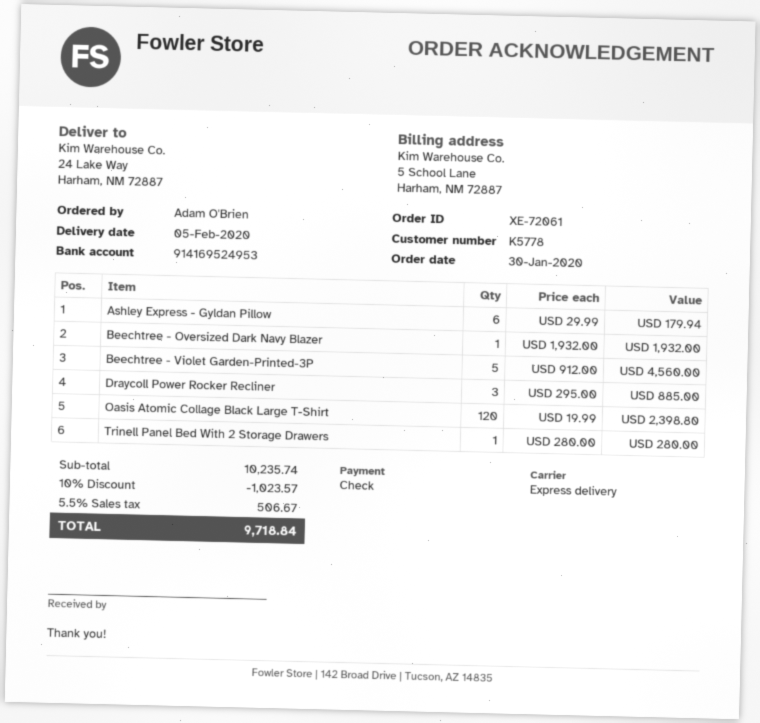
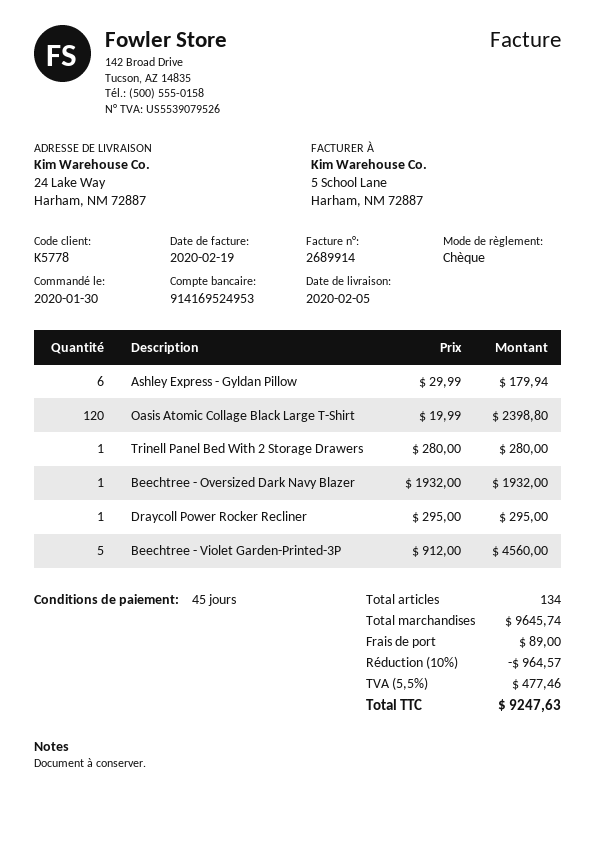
Draycoll Power Rocker Recliner: 3 x 295.00 = 885.00 -> 1 x 295.00 = 295.00
subtotal: 10235.74 -> 9645.74
discount: 10% = 1023.57 -> 10% = 964.57
shipping: none -> 89.00
tax: 5.5% = 506.67 -> 5.5% = 477.46
total: 9718.84 -> 9247.63

